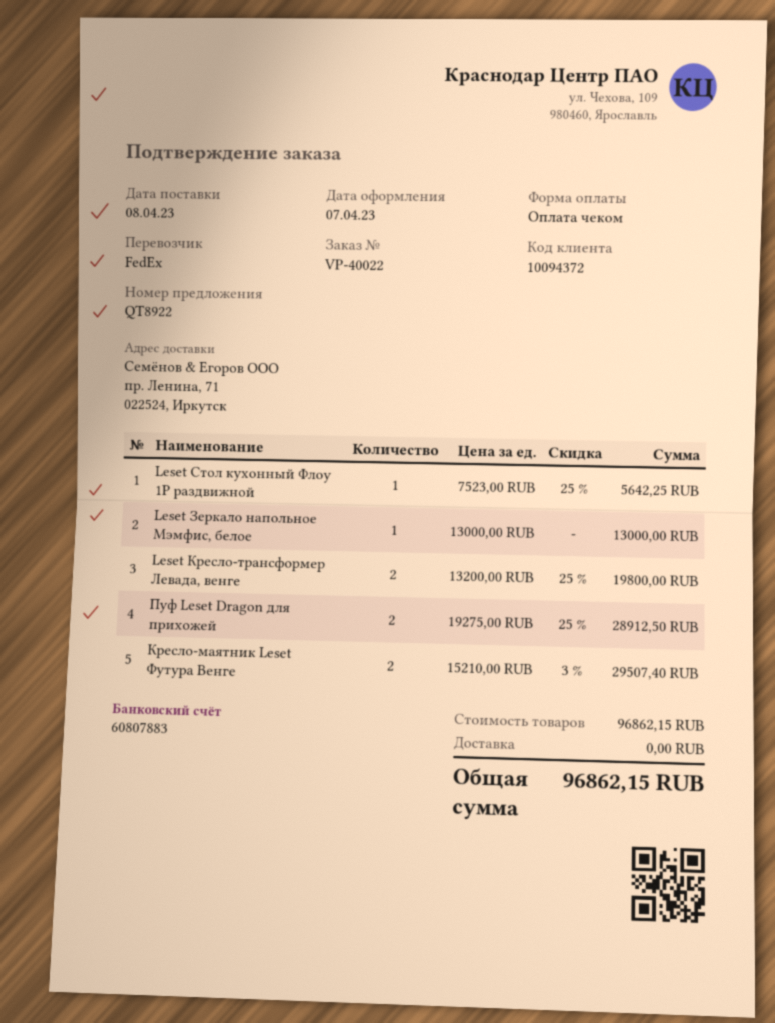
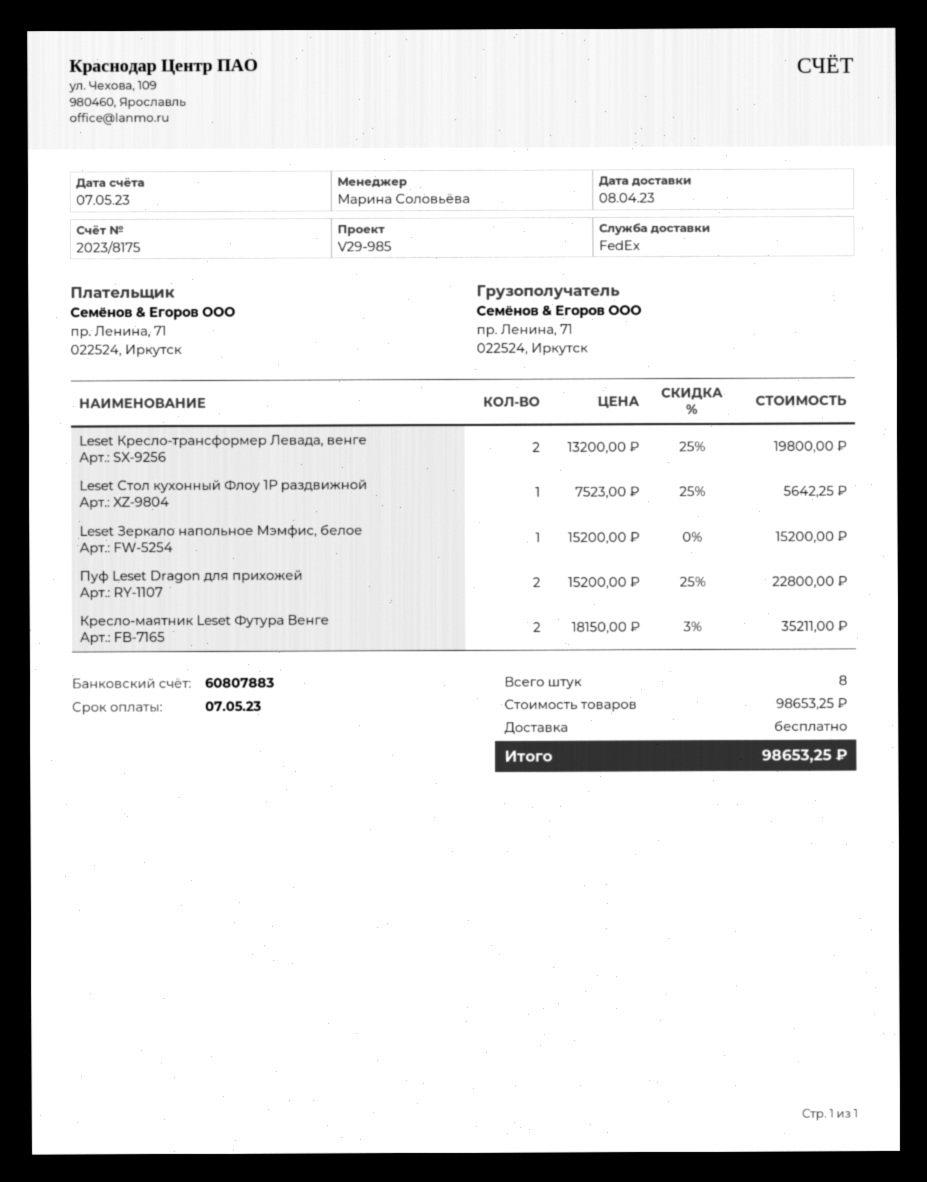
Leset Зеркало напольное Мэмфис, белое: 1 x 13000.00 = 13000.00 -> 1 x 15200.00 = 15200.00
Пуф Leset Dragon для прихожей: 2 x 19275.00 - 25% = 28912.50 -> 2 x 15200.00 - 25% = 22800.00
Кресло-маятник Leset Футура Венге: 2 x 15210.00 - 3% = 29507.40 -> 2 x 18150.00 - 3% = 35211.00
subtotal: 96862.15 -> 98653.25
total: 96862.15 -> 98653.25

